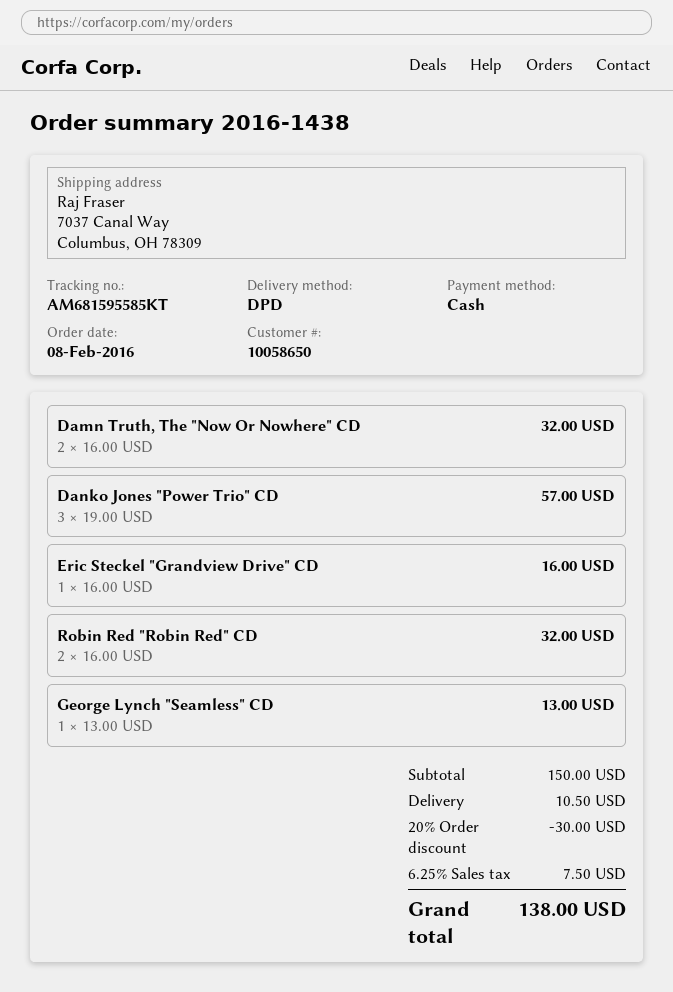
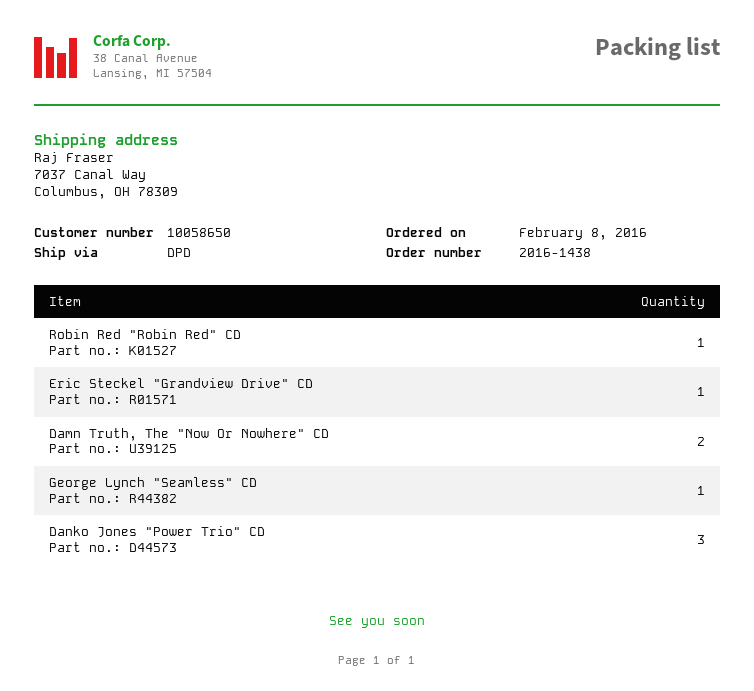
Robin Red "Robin Red" CD: 2 -> 1

